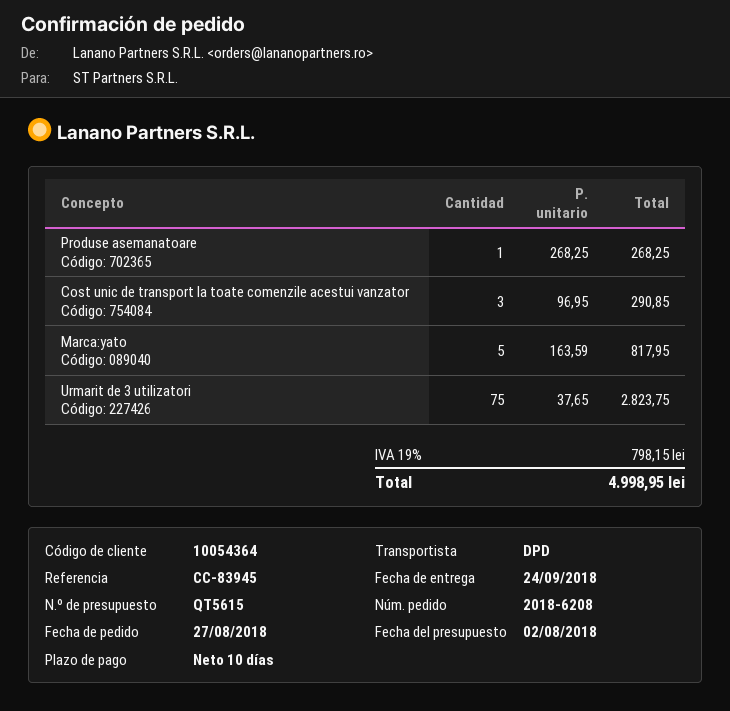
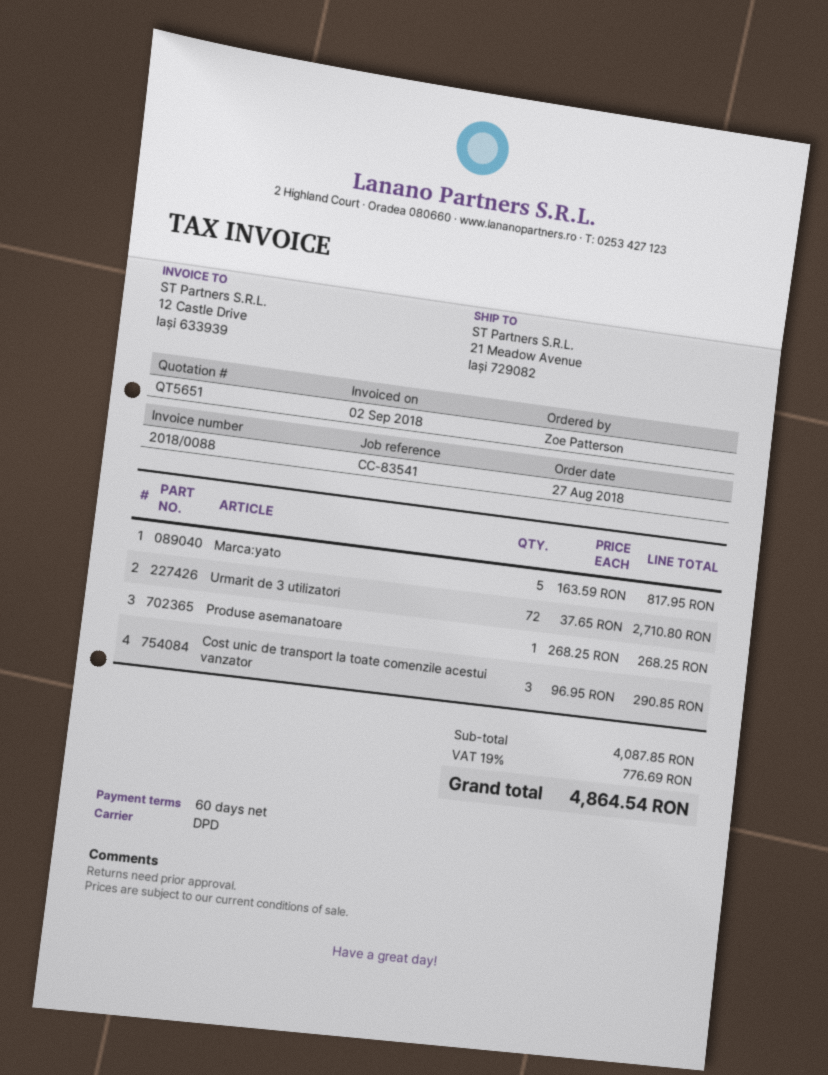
quote number: QT5615 -> QT5651
payment terms: 10 days -> 60 days
reference: CC-83945 -> CC-83541
Urmarit de 3 utilizatori: 75 x 37.65 = 2823.75 -> 72 x 37.65 = 2710.80
tax: 19% = 798.15 -> 19% = 776.69
total: 4998.95 -> 4864.54

